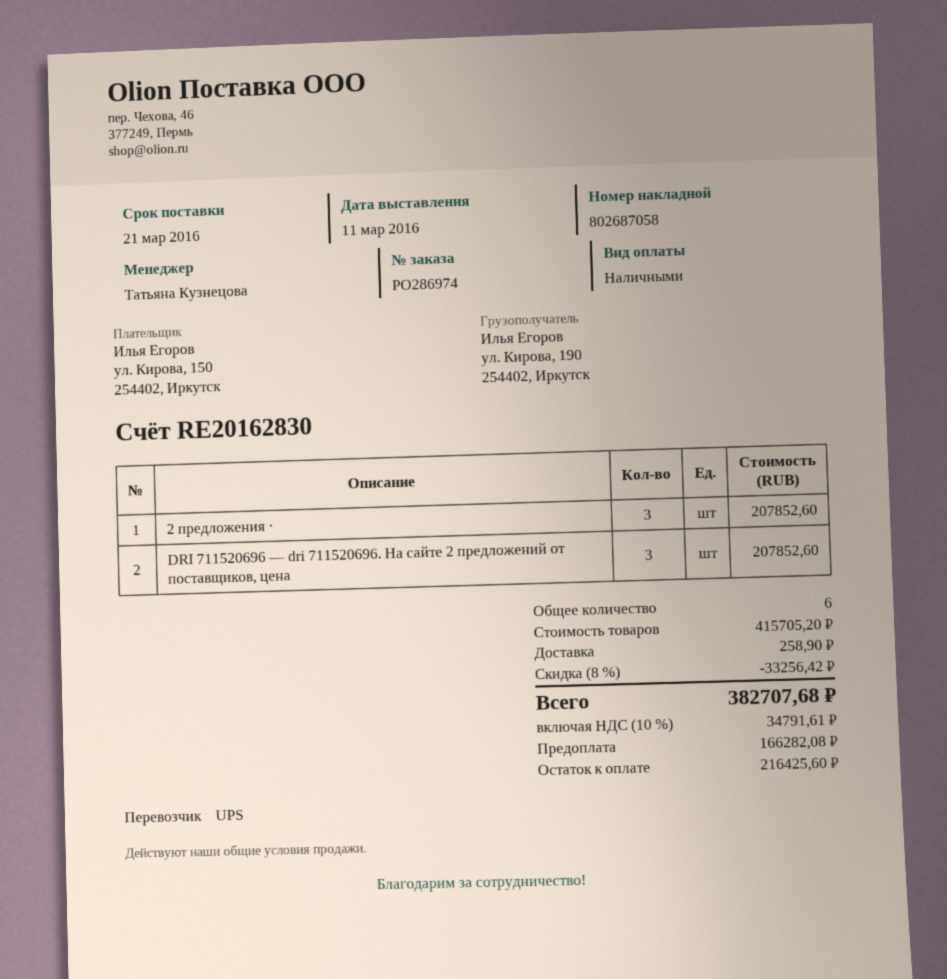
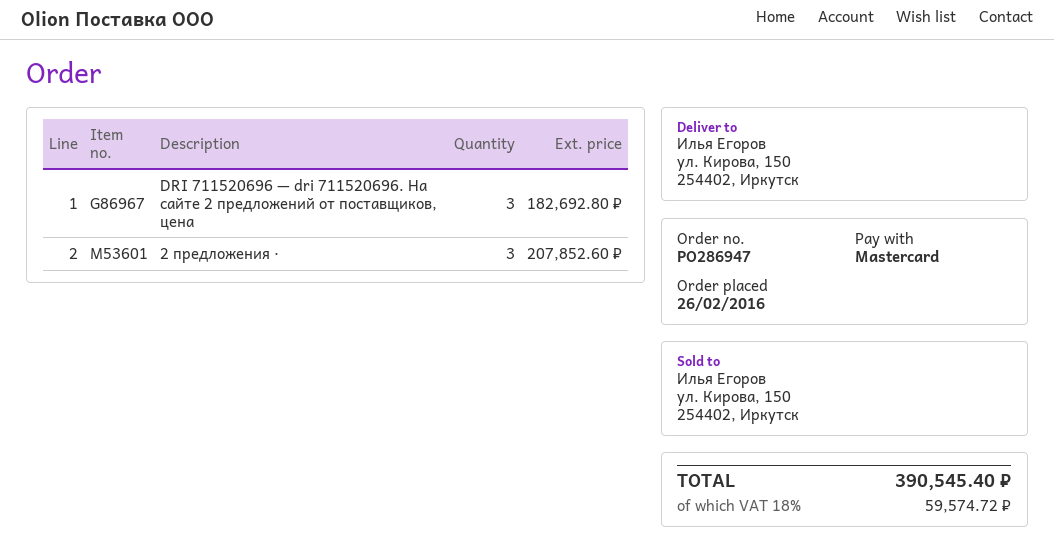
order number: PO286974 -> PO286947
payment method: cash -> Mastercard
ship to: ул. Кирова, 190, 254402, Иркутск -> ул. Кирова, 150, 254402, Иркутск
DRI 711520696 — dri 711520696. На сайте 2 предложений от поставщиков, цена: 3 for 207852.60 -> 3 for 182692.80
discount: 8% = 33256.42 -> none
shipping: 258.90 -> none
tax: 10% = 34791.61 -> 18% = 59574.72
total: 382707.68 -> 390545.40

